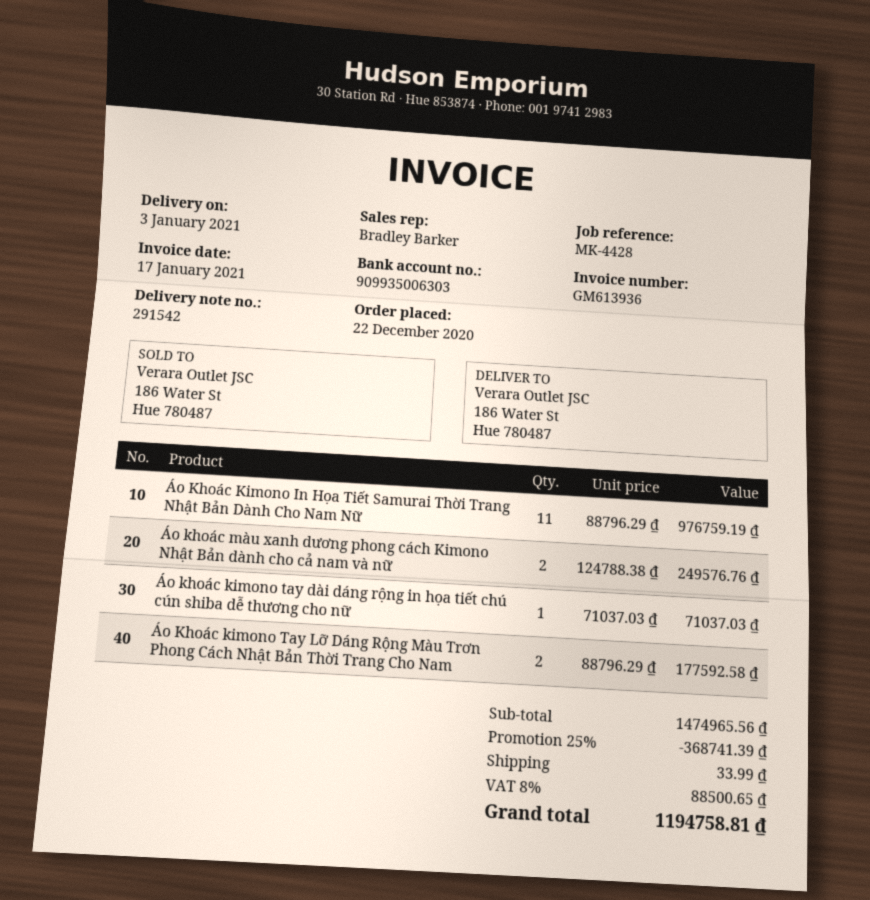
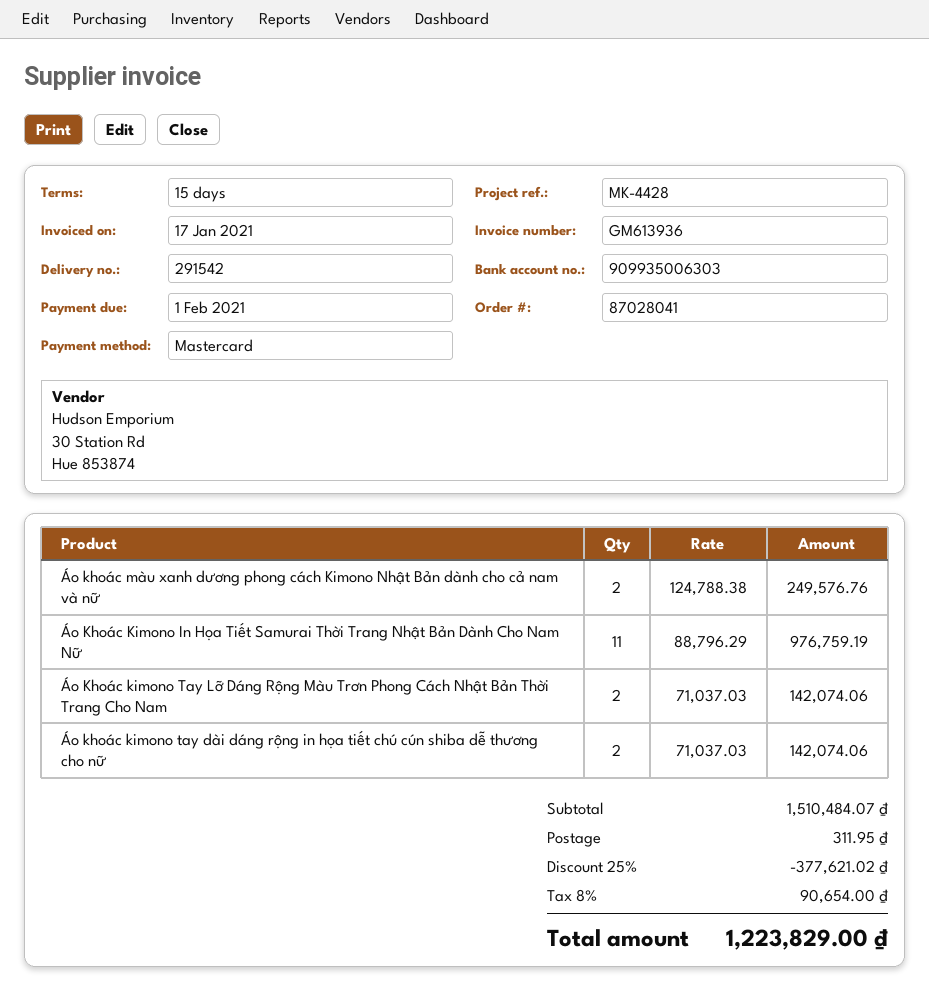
Áo khoác kimono tay dài dáng rộng in họa tiết chú cún shiba dễ thương cho nữ: 1 x 71037.03 = 71037.03 -> 2 x 71037.03 = 142074.06
Áo Khoác kimono Tay Lỡ Dáng Rộng Màu Trơn Phong Cách Nhật Bản Thời Trang Cho Nam: 2 x 88796.29 = 177592.58 -> 2 x 71037.03 = 142074.06
subtotal: 1474965.56 -> 1510484.07
discount: 25% = 368741.39 -> 25% = 377621.02
shipping: 33.99 -> 311.95
tax: 8% = 88500.65 -> 8% = 90654.00
total: 1194758.81 -> 1223829.00

